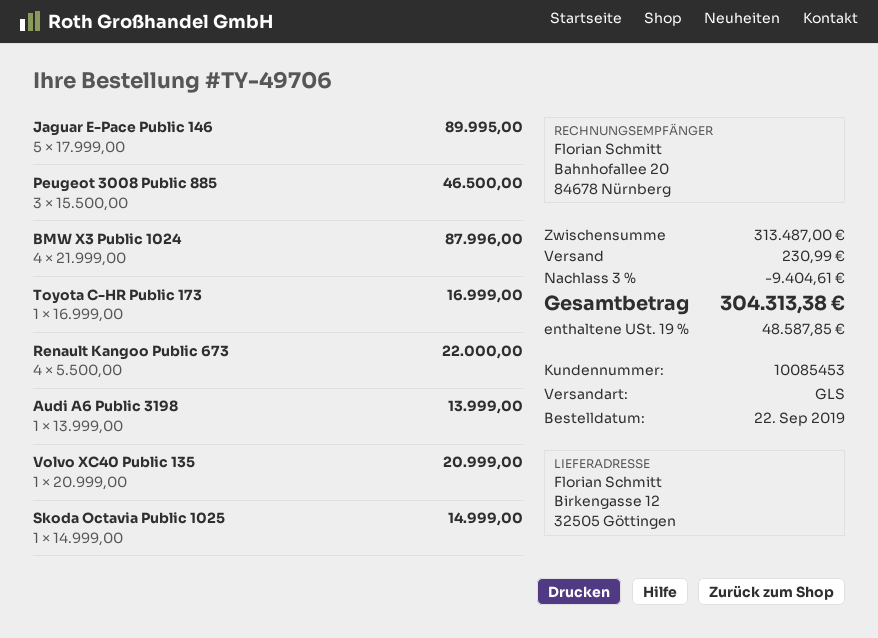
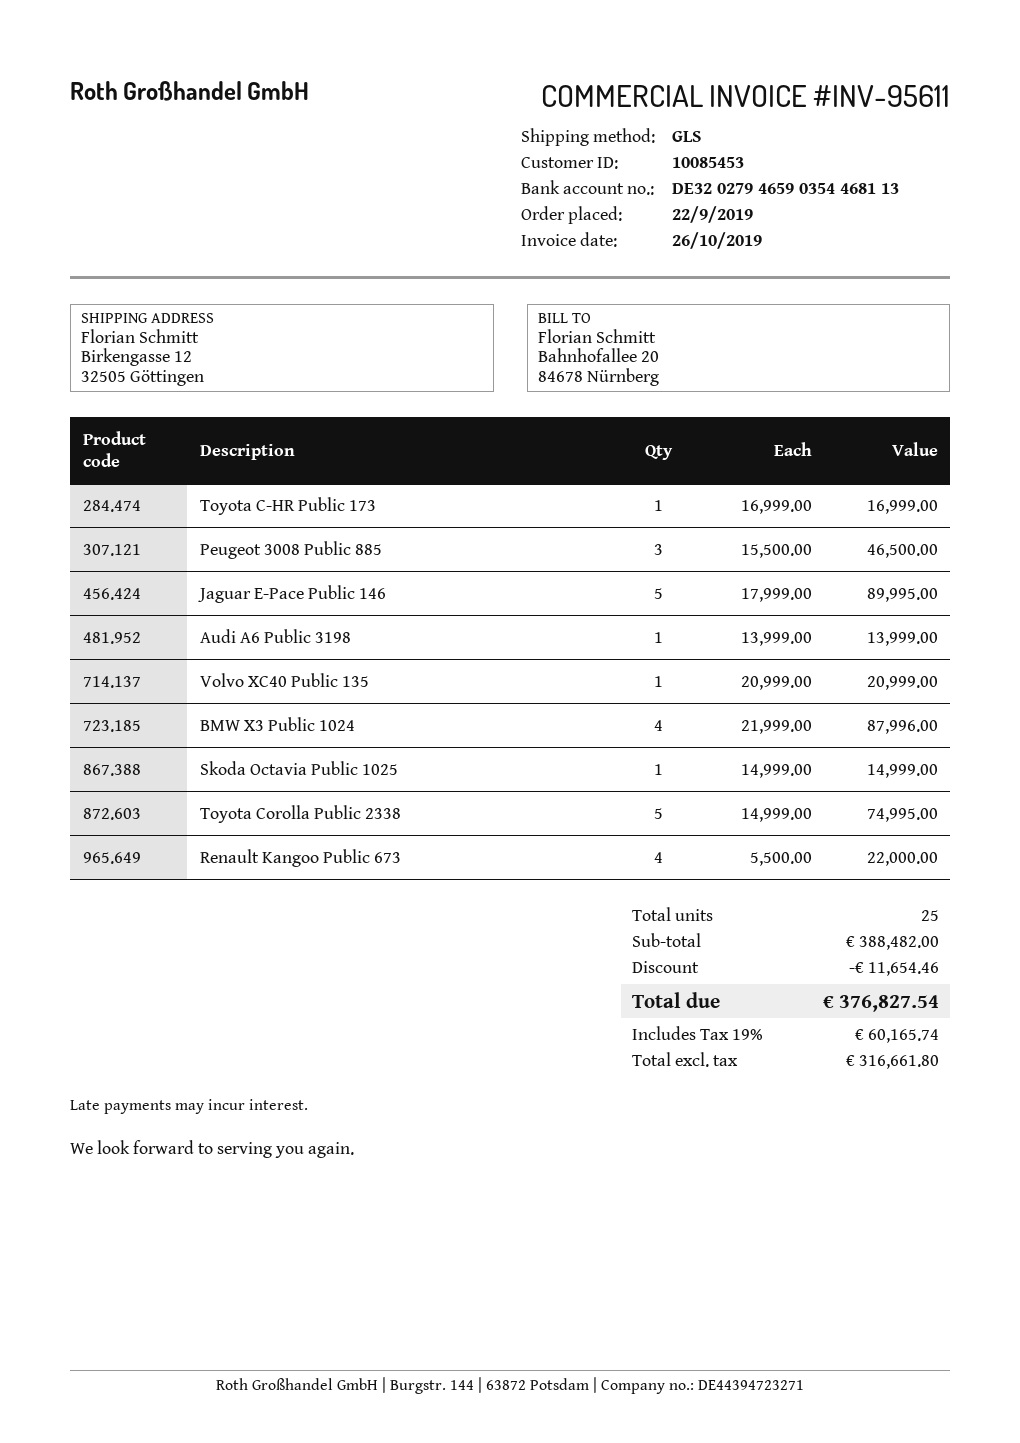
Toyota Corolla Public 2338: none -> 5 x 14999.00 = 74995.00
subtotal: 313487.00 -> 388482.00
discount: 9404.61 -> 11654.46
shipping: 230.99 -> none
tax: 19% = 48587.85 -> 19% = 60165.74
total: 304313.38 -> 376827.54

